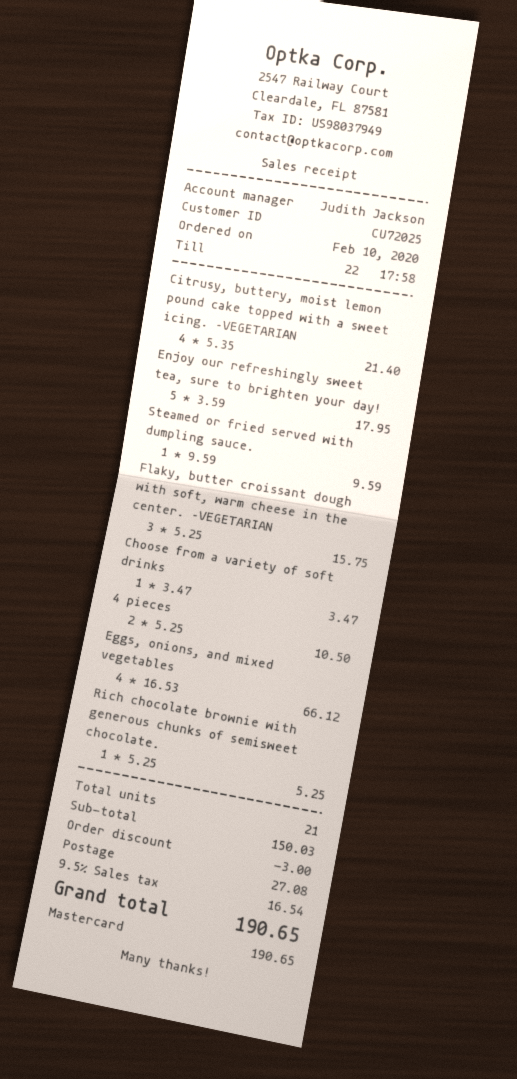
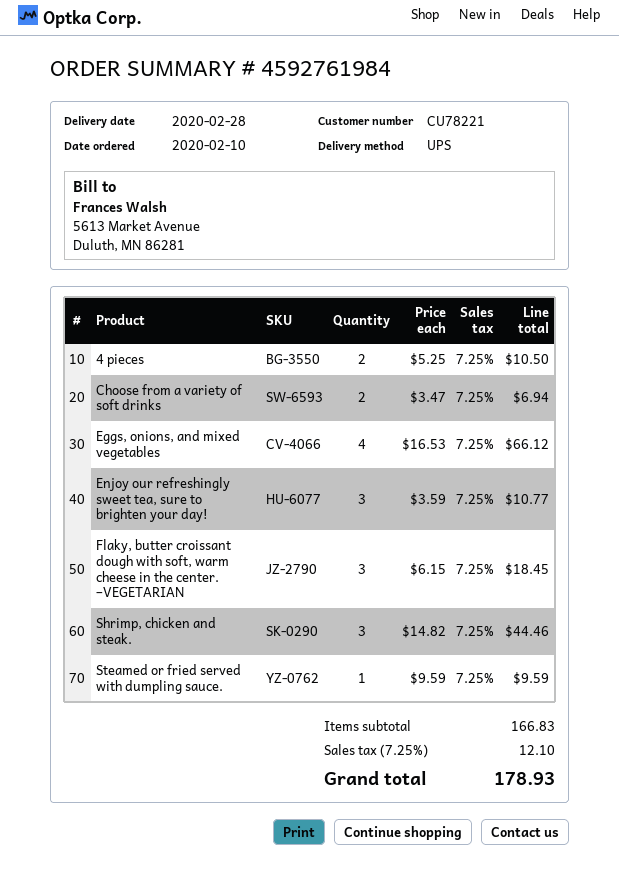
customer number: CU72025 -> CU78221
Citrusy, buttery, moist lemon pound cake topped with a sweet icing. –VEGETARIAN: 4 x 5.35 = 21.40 -> none
Enjoy our refreshingly sweet tea, sure to brighten your day!: 5 x 3.59 = 17.95 -> 3 x 3.59 = 10.77
Flaky, butter croissant dough with soft, warm cheese in the center. –VEGETARIAN: 3 x 5.25 = 15.75 -> 3 x 6.15 = 18.45
Choose from a variety of soft drinks: 1 x 3.47 = 3.47 -> 2 x 3.47 = 6.94
Rich chocolate brownie with generous chunks of semisweet chocolate.: 1 x 5.25 = 5.25 -> none
Shrimp, chicken and steak.: none -> 3 x 14.82 = 44.46
subtotal: 150.03 -> 166.83
discount: 3.00 -> none
shipping: 27.08 -> none
tax: 9.5% = 16.54 -> 7.25% = 12.10
total: 190.65 -> 178.93

